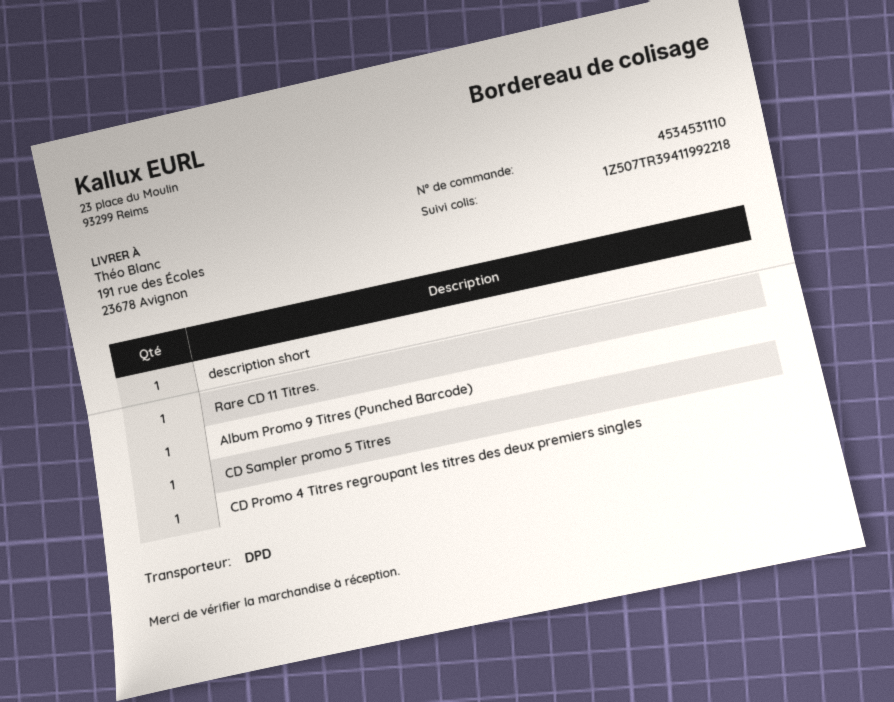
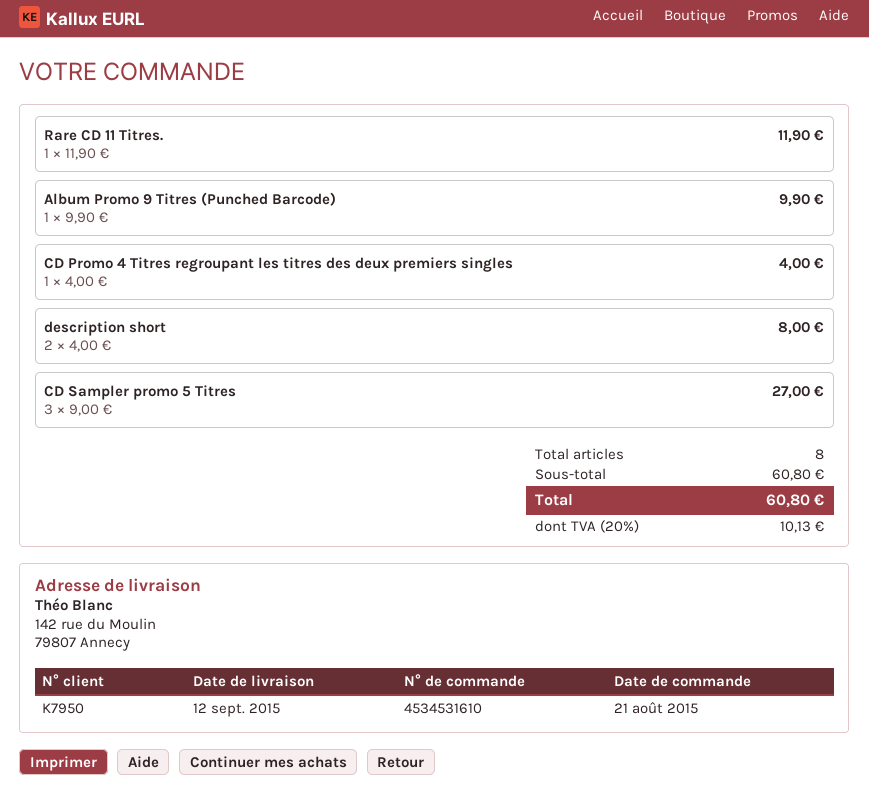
order number: 4534531110 -> 4534531610
ship to: 191 rue des Écoles, 23678 Avignon -> 142 rue du Moulin, 79807 Annecy
description short: 1 -> 2
CD Sampler promo 5 Titres: 1 -> 3

